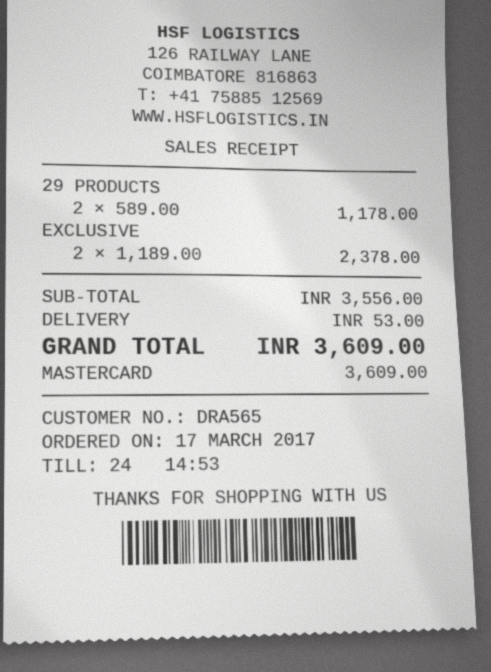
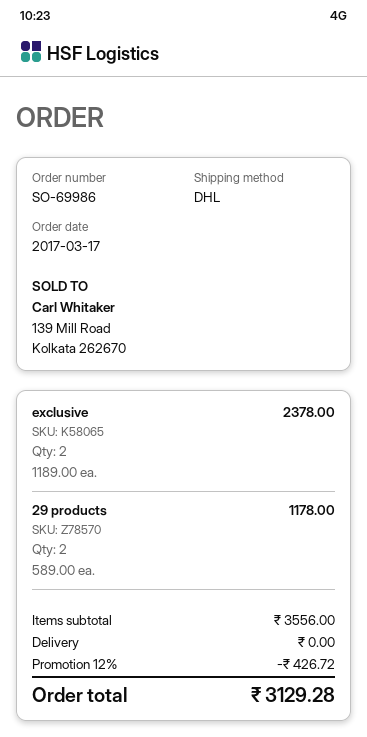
discount: none -> 12% = 426.72
shipping: 53.00 -> 0.00
total: 3609.00 -> 3129.28

